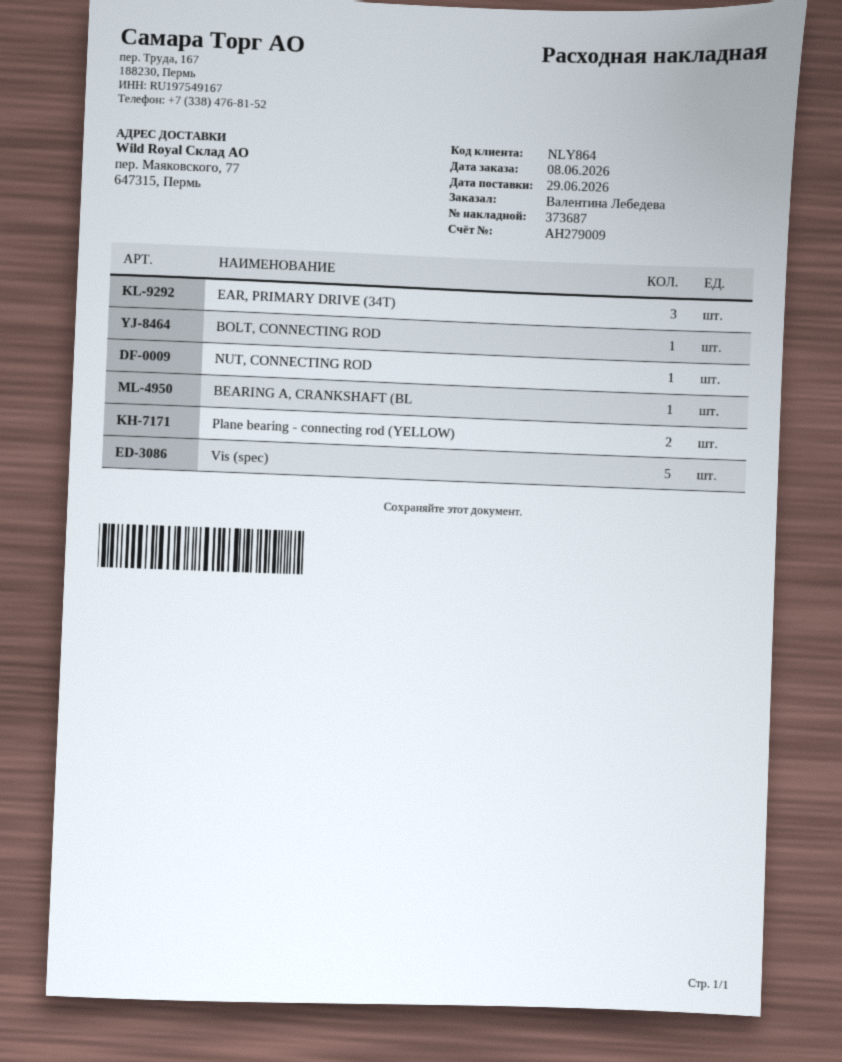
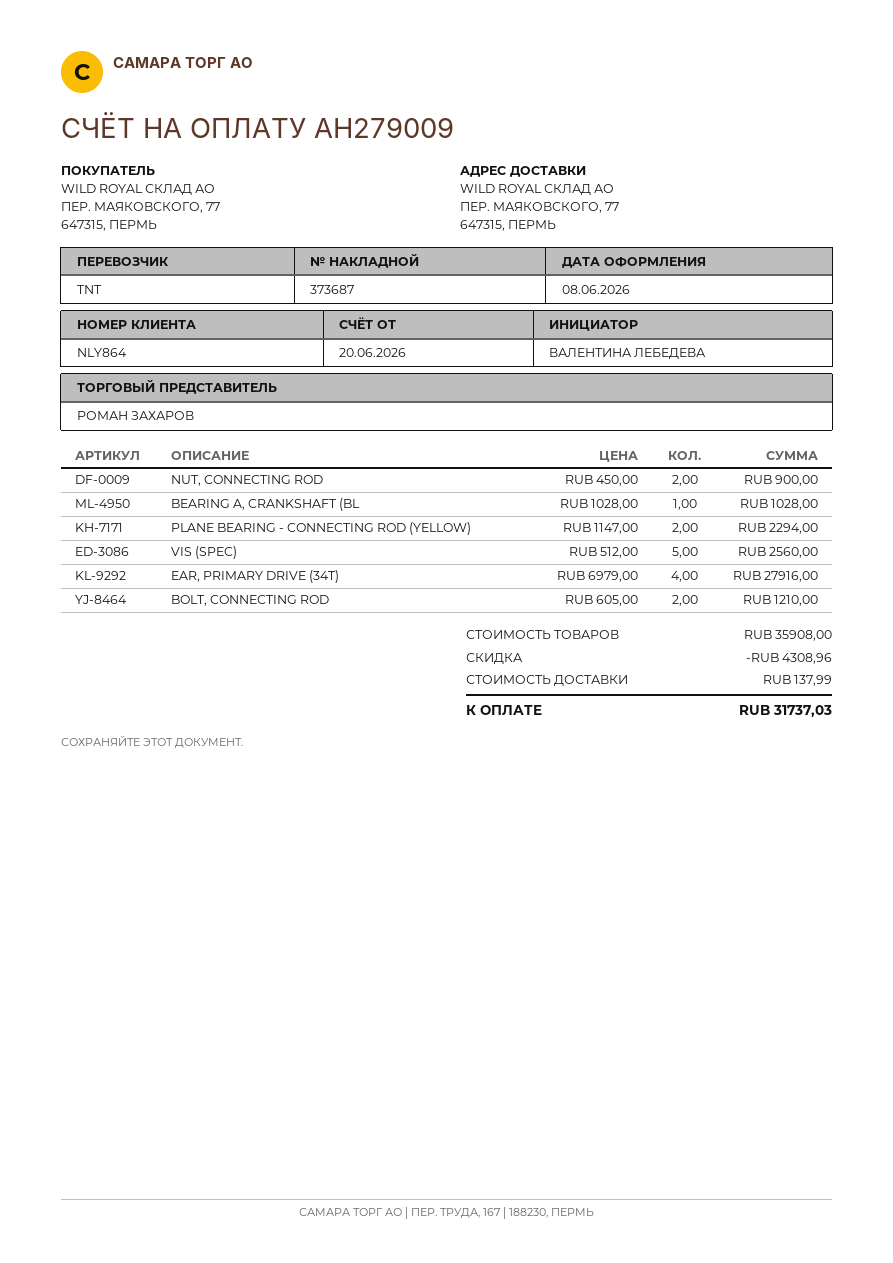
EAR, PRIMARY DRIVE (34T): 3 -> 4
BOLT, CONNECTING ROD: 1 -> 2
NUT, CONNECTING ROD: 1 -> 2

